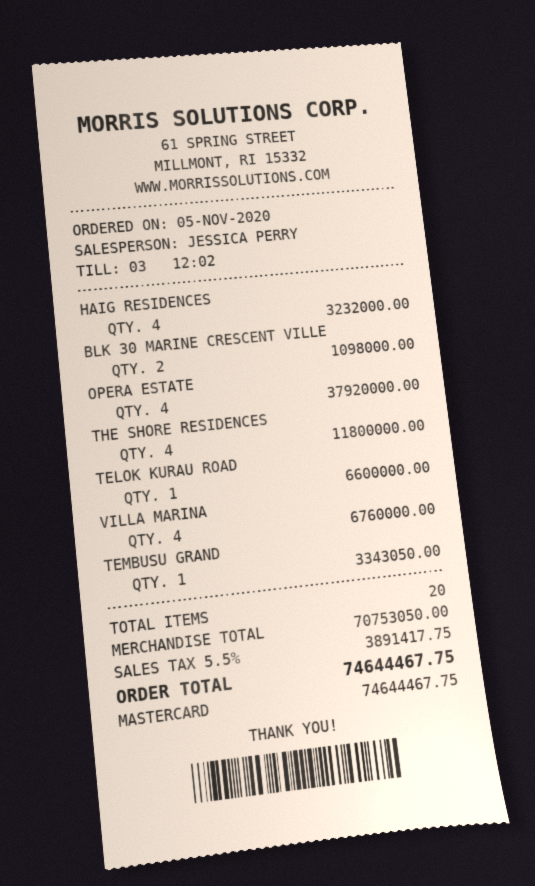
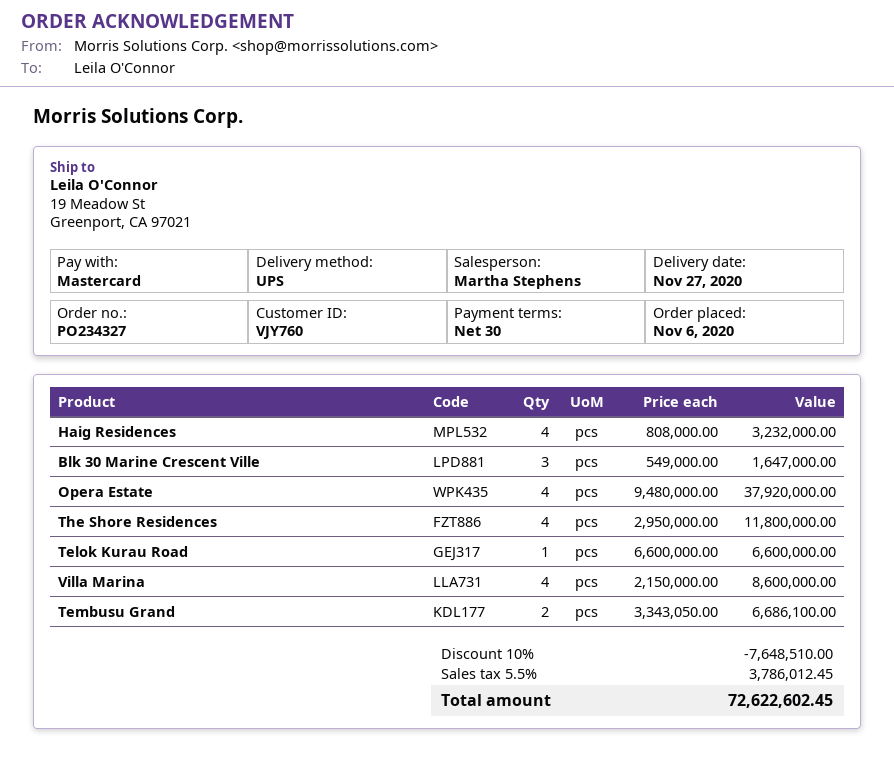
order date: 2020-11-05 -> 2020-11-06
sales rep: JESSICA PERRY -> Martha Stephens
BLK 30 MARINE CRESCENT VILLE: 2 for 1098000.00 -> 3 for 1647000.00
VILLA MARINA: 4 for 6760000.00 -> 4 for 8600000.00
TEMBUSU GRAND: 1 for 3343050.00 -> 2 for 6686100.00
discount: none -> 10% = 7648510.00
tax: 5.5% = 3891417.75 -> 5.5% = 3786012.45
total: 74644467.75 -> 72622602.45

